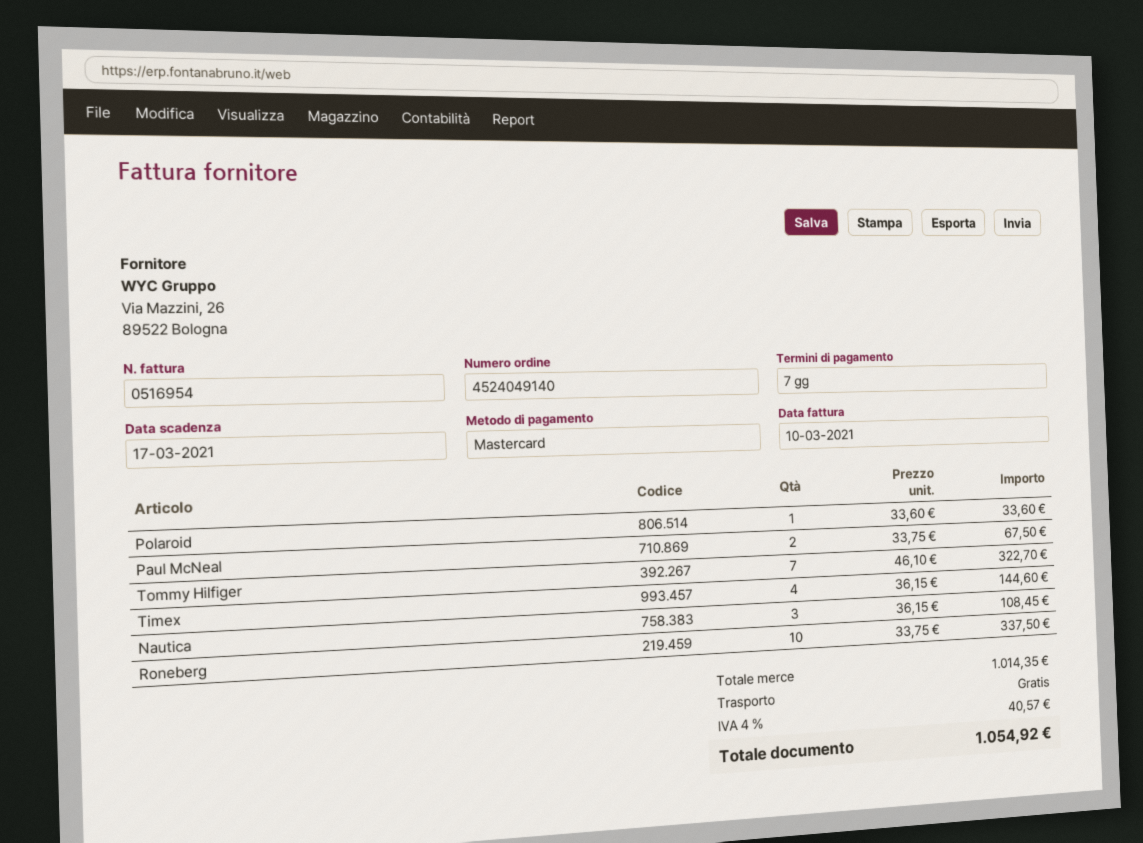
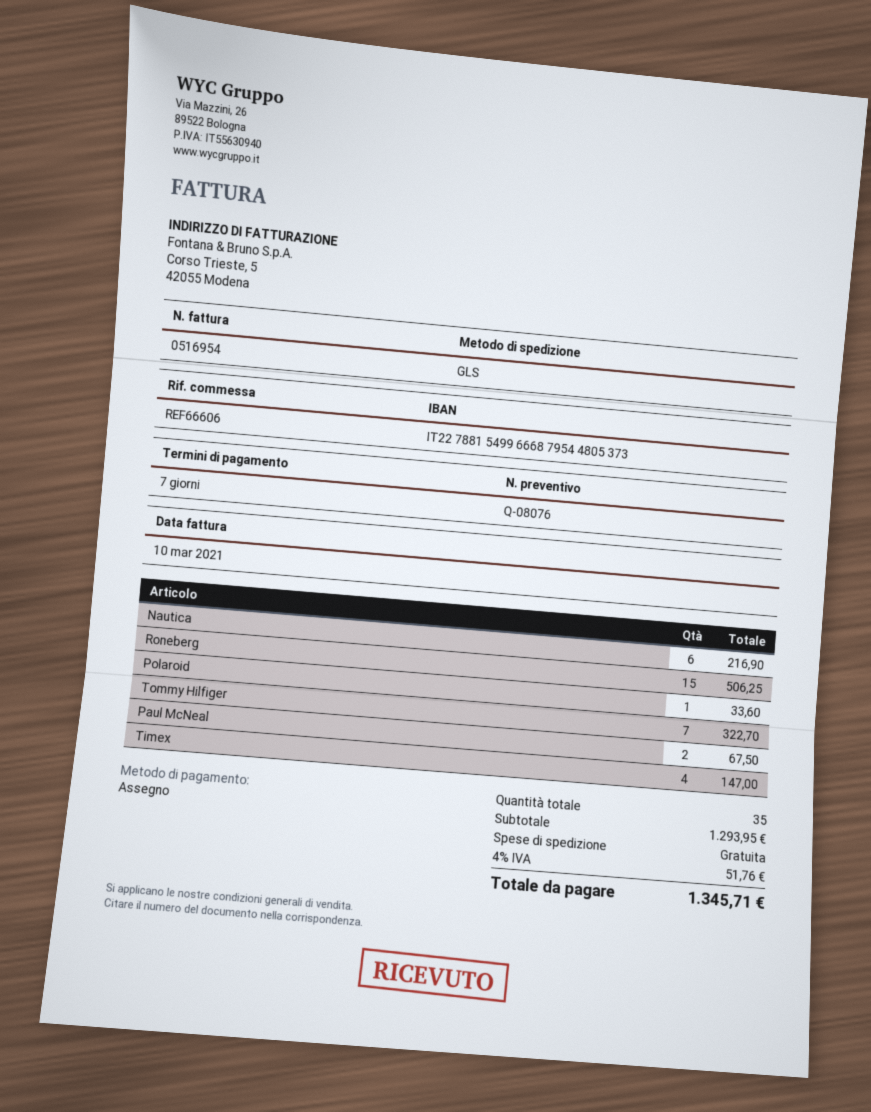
payment method: Mastercard -> cheque
Timex: 4 for 144.60 -> 4 for 147.00
Nautica: 3 for 108.45 -> 6 for 216.90
Roneberg: 10 for 337.50 -> 15 for 506.25
subtotal: 1014.35 -> 1293.95
tax: 4% = 40.57 -> 4% = 51.76
total: 1054.92 -> 1345.71

